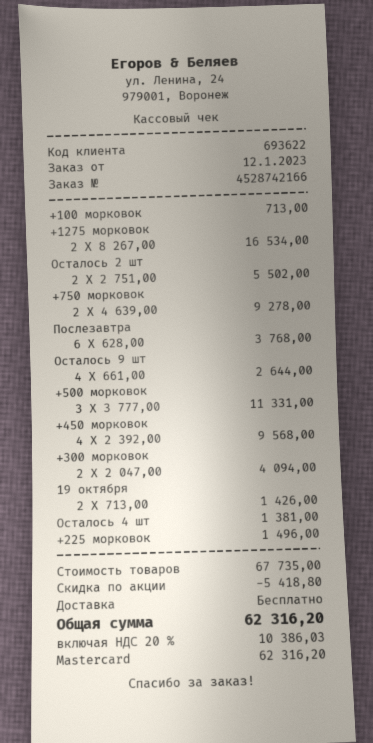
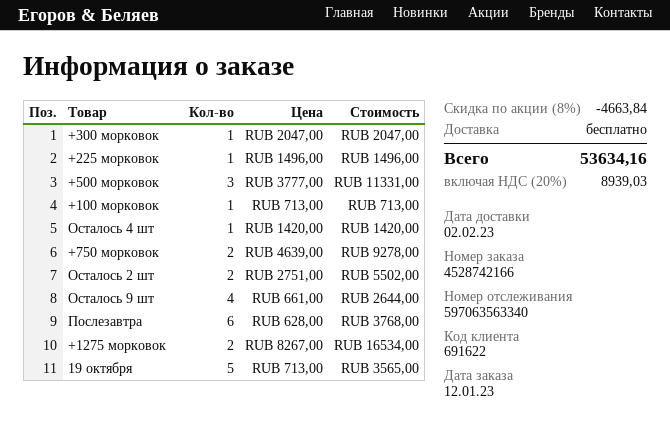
customer number: 693622 -> 691622
+450 морковок: 4 x 2392.00 = 9568.00 -> none
+300 морковок: 2 x 2047.00 = 4094.00 -> 1 x 2047.00 = 2047.00
19 октября: 2 x 713.00 = 1426.00 -> 5 x 713.00 = 3565.00
Осталось 4 шт: 1 x 1381.00 = 1381.00 -> 1 x 1420.00 = 1420.00
discount: 5418.80 -> 4663.84
tax: 20% = 10386.03 -> 20% = 8939.03
total: 62316.20 -> 53634.16

